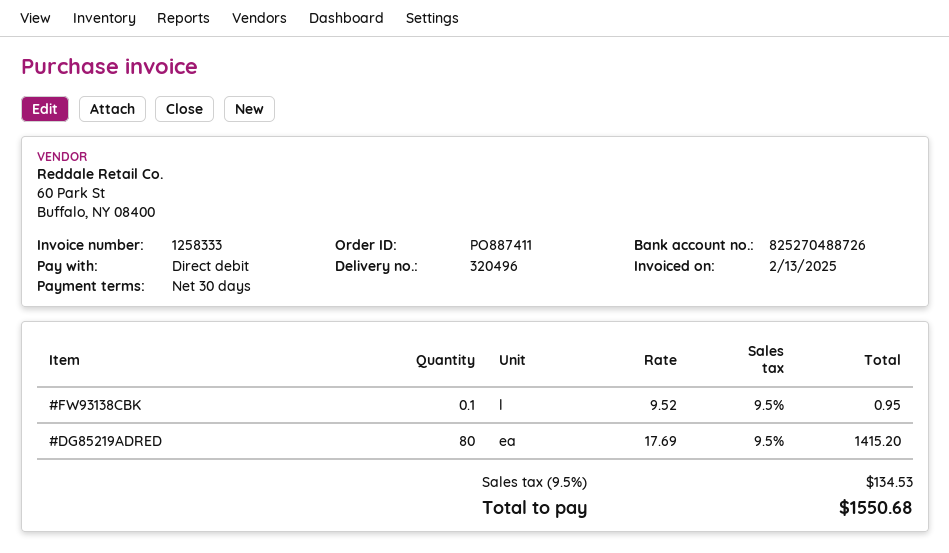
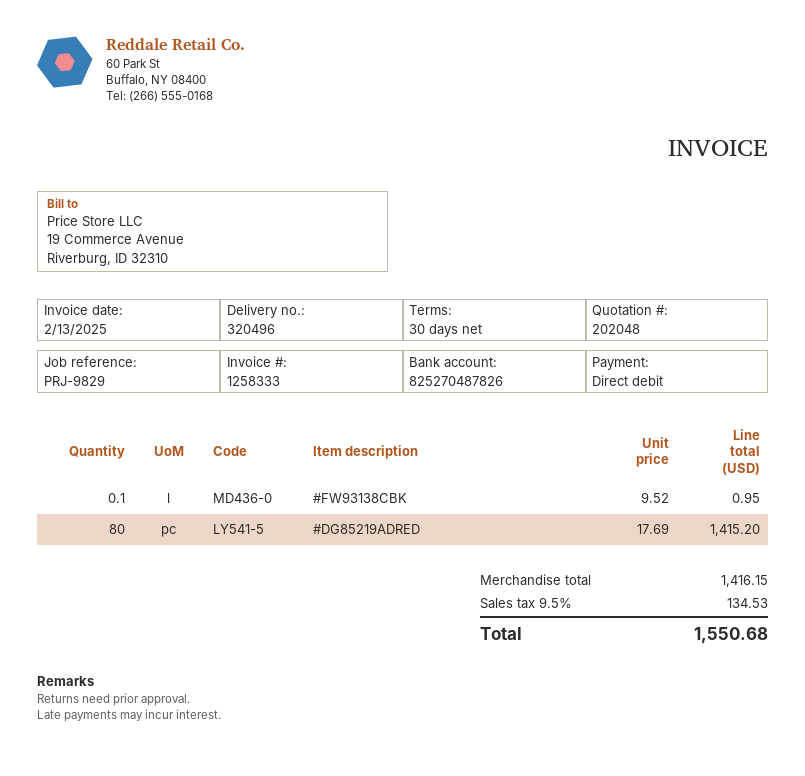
bank account: 825270488726 -> 825270487826

